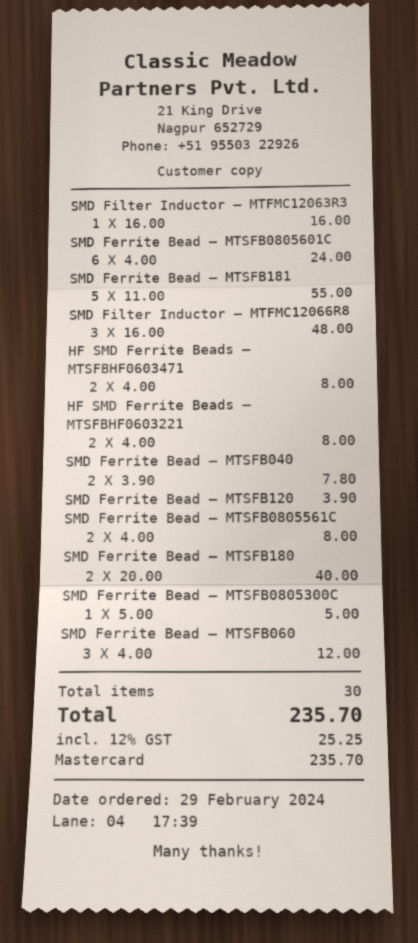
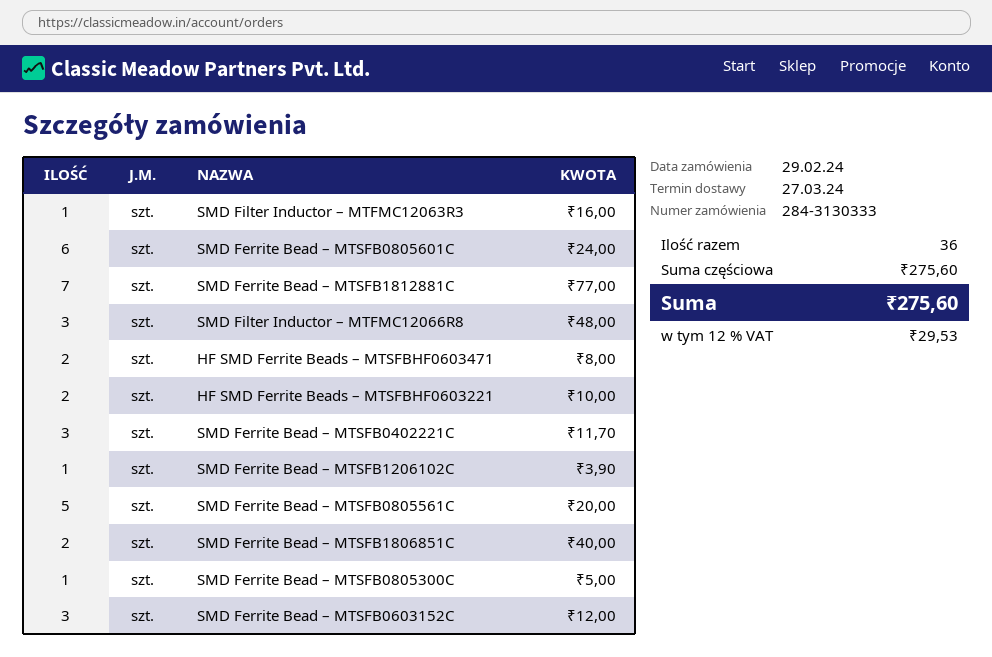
SMD Ferrite Bead – MTSFB181: 5 for 55.00 -> 7 for 77.00
HF SMD Ferrite Beads – MTSFBHF0603221: 2 for 8.00 -> 2 for 10.00
SMD Ferrite Bead – MTSFB040: 2 for 7.80 -> 3 for 11.70
SMD Ferrite Bead – MTSFB0805561C: 2 for 8.00 -> 5 for 20.00
total quantity: 30 -> 36
tax: 12% = 25.25 -> 12% = 29.53
total: 235.70 -> 275.60

